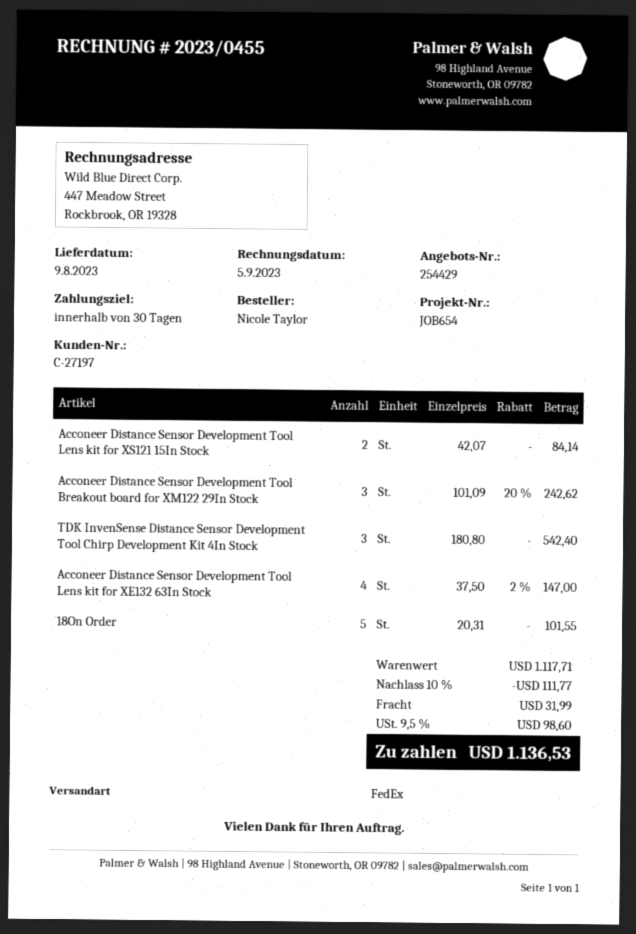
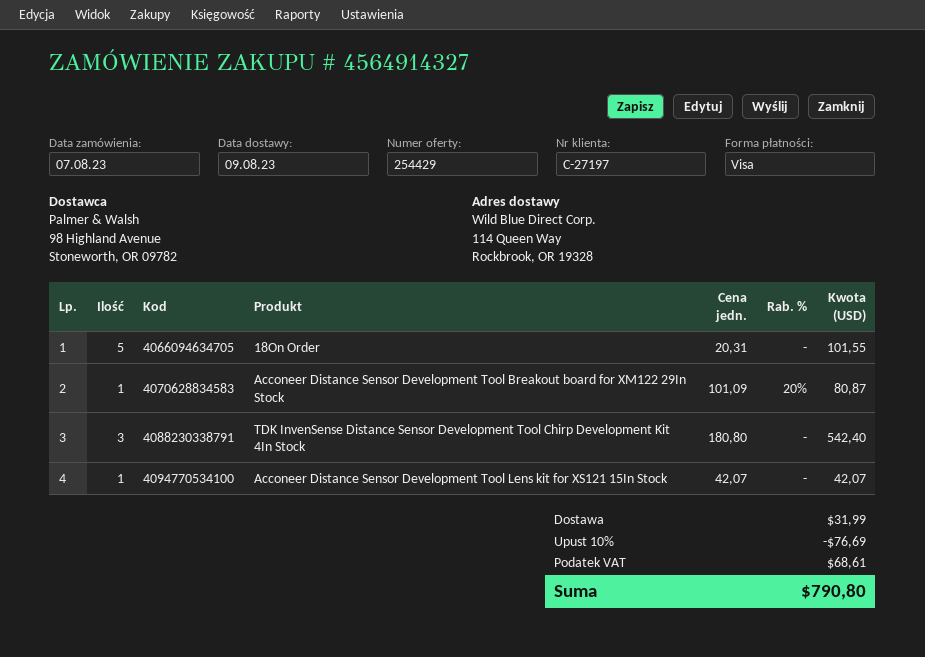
Acconeer Distance Sensor Development Tool Lens kit for XS121 15In Stock: 2 x 42.07 = 84.14 -> 1 x 42.07 = 42.07
Acconeer Distance Sensor Development Tool Breakout board for XM122 29In Stock: 3 x 101.09 - 20% = 242.62 -> 1 x 101.09 - 20% = 80.87
Acconeer Distance Sensor Development Tool Lens kit for XE132 63In Stock: 4 x 37.50 - 2% = 147.00 -> none
discount: 10% = 111.77 -> 10% = 76.69
tax: 98.60 -> 68.61
total: 1136.53 -> 790.80

